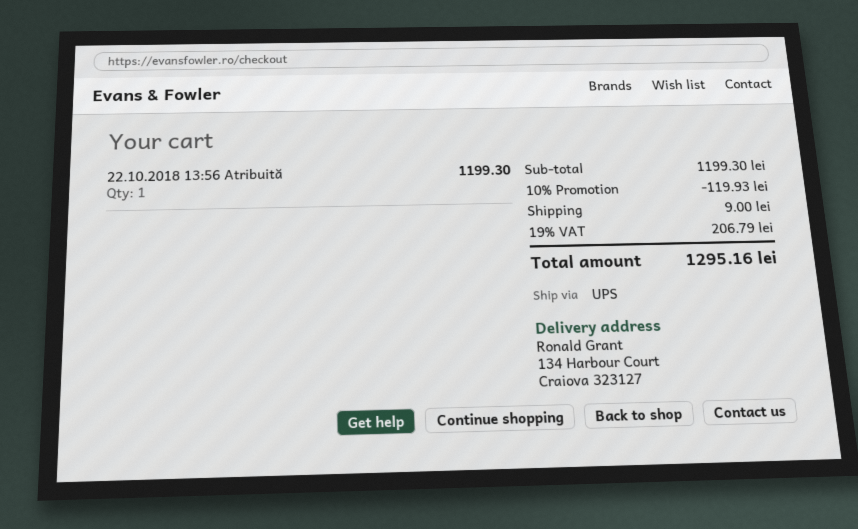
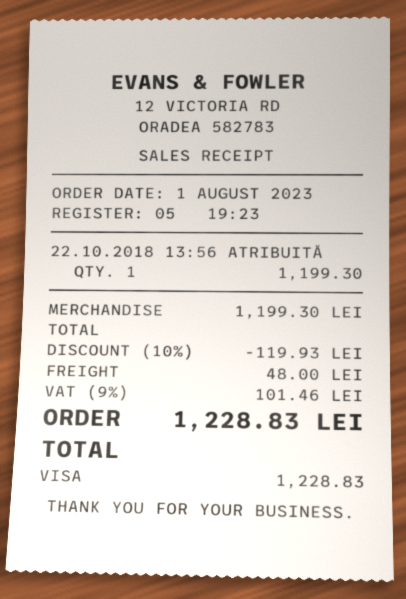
shipping: 9.00 -> 48.00
tax: 19% = 206.79 -> 9% = 101.46
total: 1295.16 -> 1228.83

